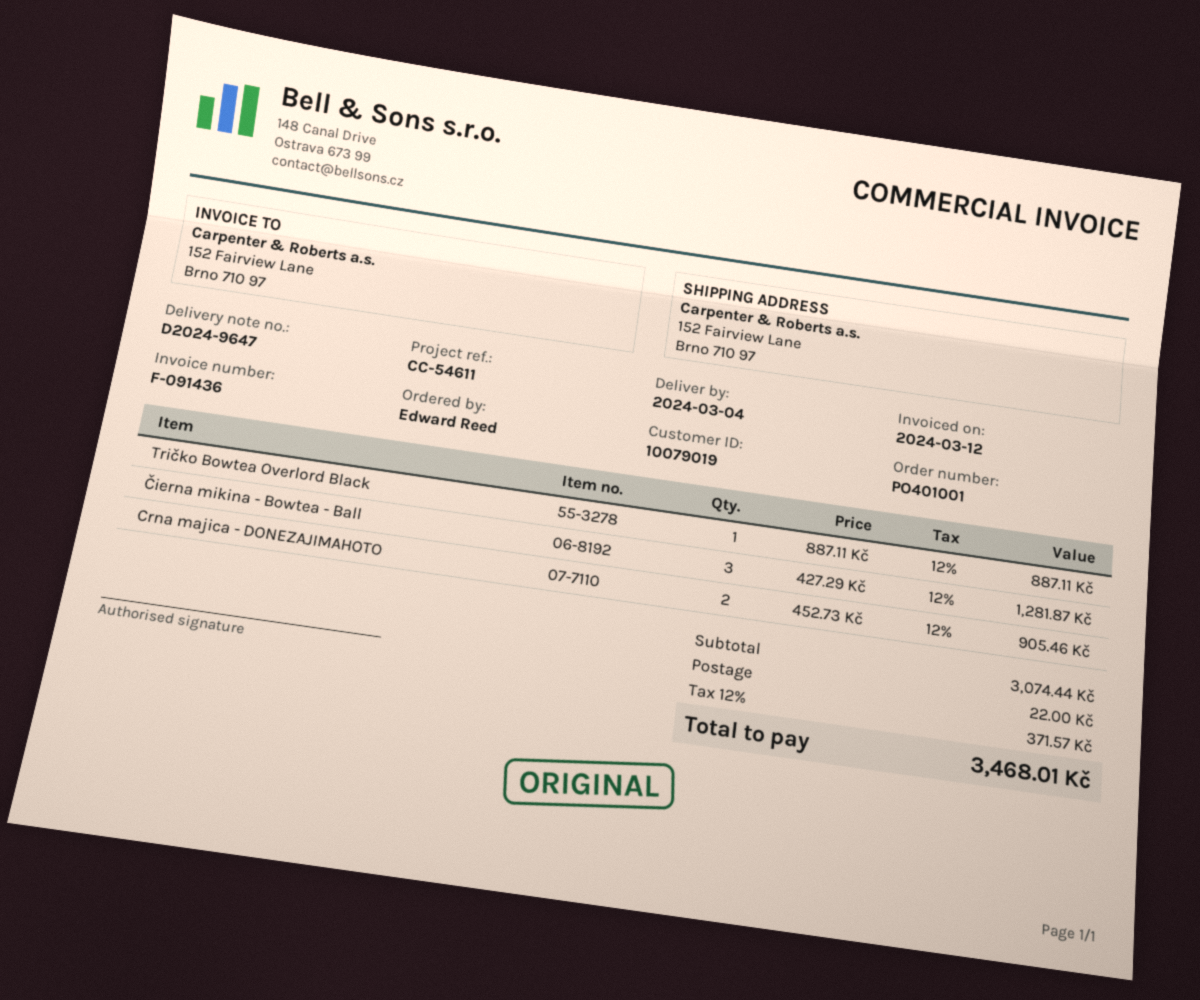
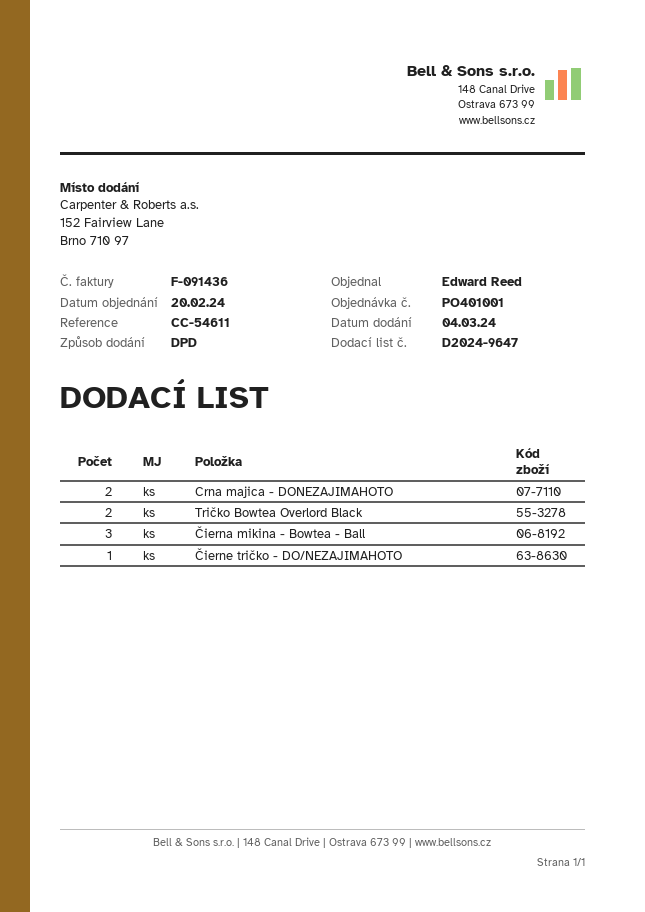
Tričko Bowtea Overlord Black: 1 -> 2
Čierne tričko - DO/NEZAJIMAHOTO: none -> 1

